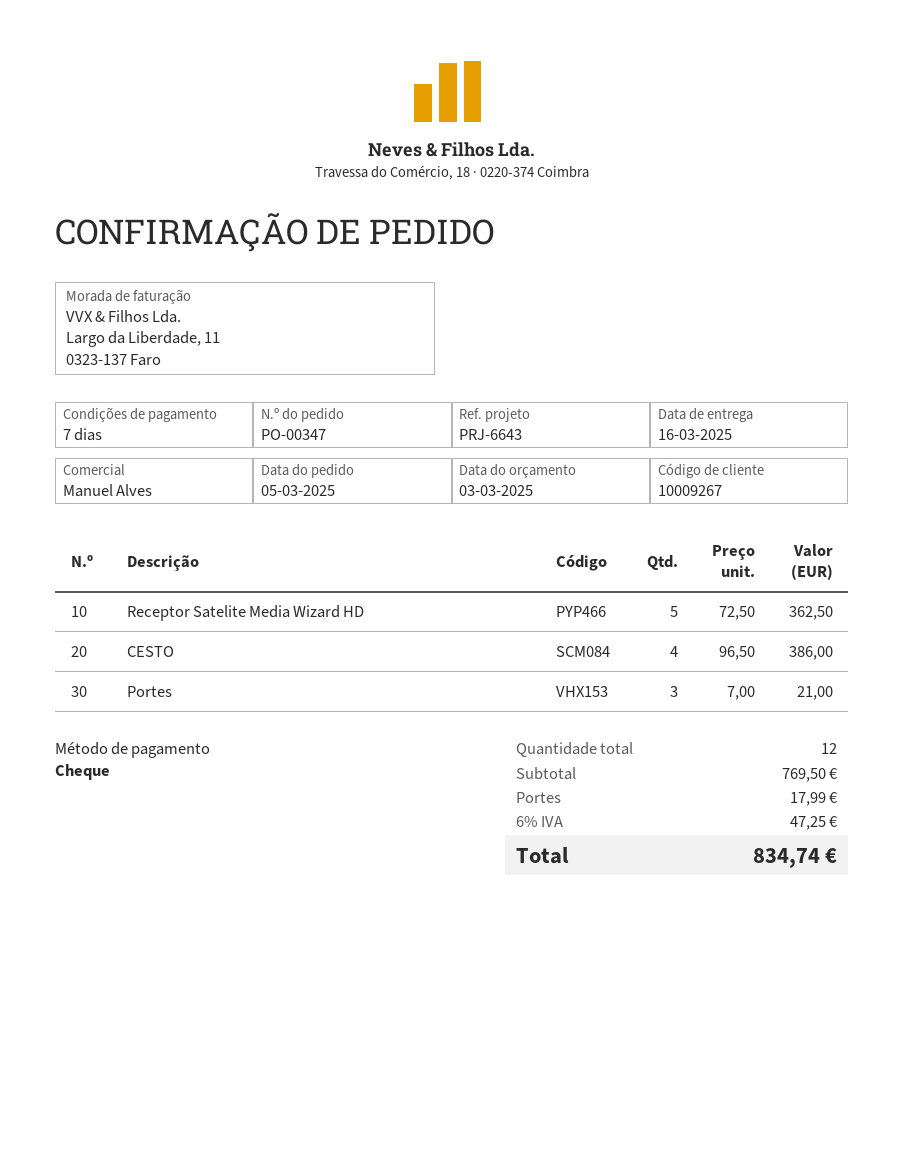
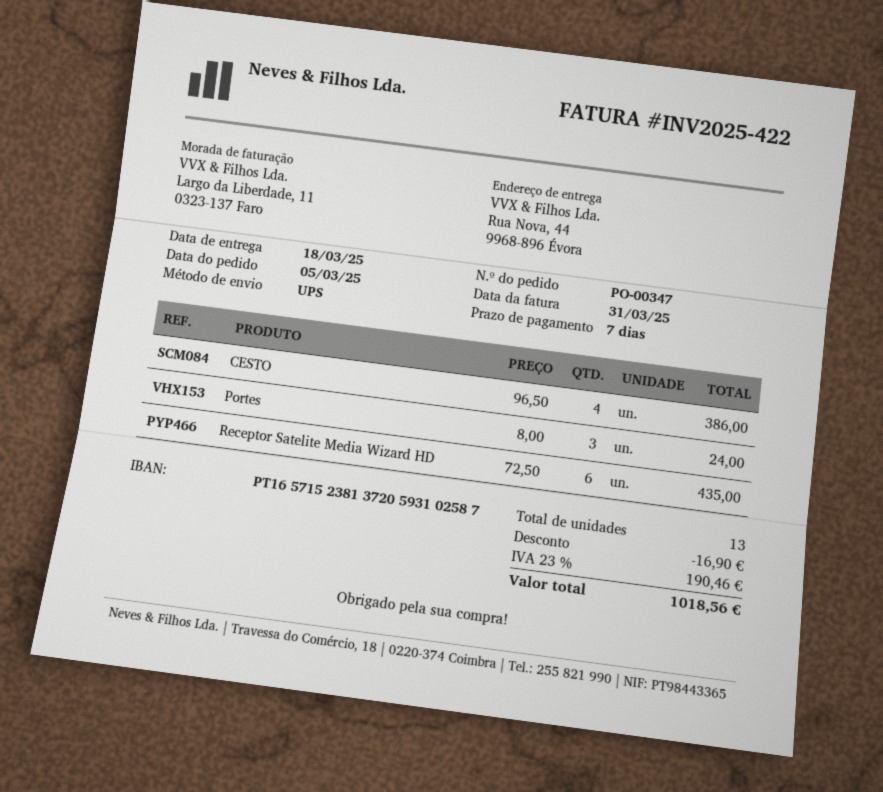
delivery date: 2025-03-16 -> 2025-03-18
Receptor Satelite Media Wizard HD: 5 x 72.50 = 362.50 -> 6 x 72.50 = 435.00
Portes: 3 x 7.00 = 21.00 -> 3 x 8.00 = 24.00
total quantity: 12 -> 13
discount: none -> 16.90
shipping: 17.99 -> none
tax: 6% = 47.25 -> 23% = 190.46
total: 834.74 -> 1018.56

